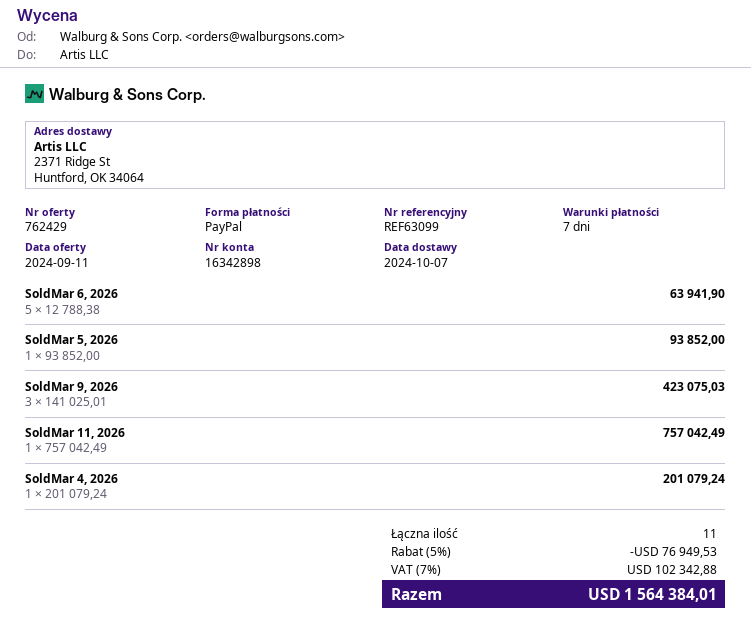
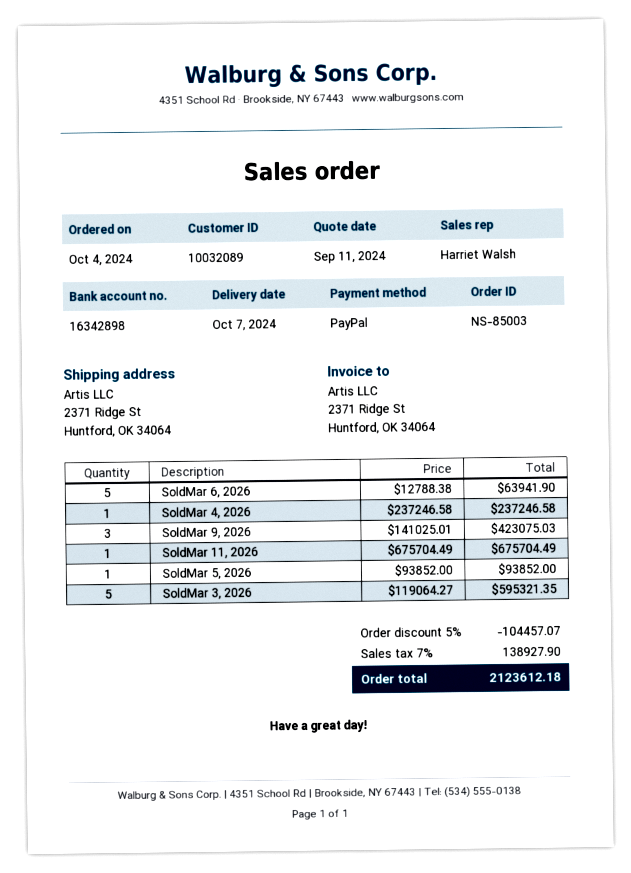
SoldMar 11, 2026: 1 x 757042.49 = 757042.49 -> 1 x 675704.49 = 675704.49
SoldMar 4, 2026: 1 x 201079.24 = 201079.24 -> 1 x 237246.58 = 237246.58
SoldMar 3, 2026: none -> 5 x 119064.27 = 595321.35
discount: 5% = 76949.53 -> 5% = 104457.07
tax: 7% = 102342.88 -> 7% = 138927.90
total: 1564384.01 -> 2123612.18

